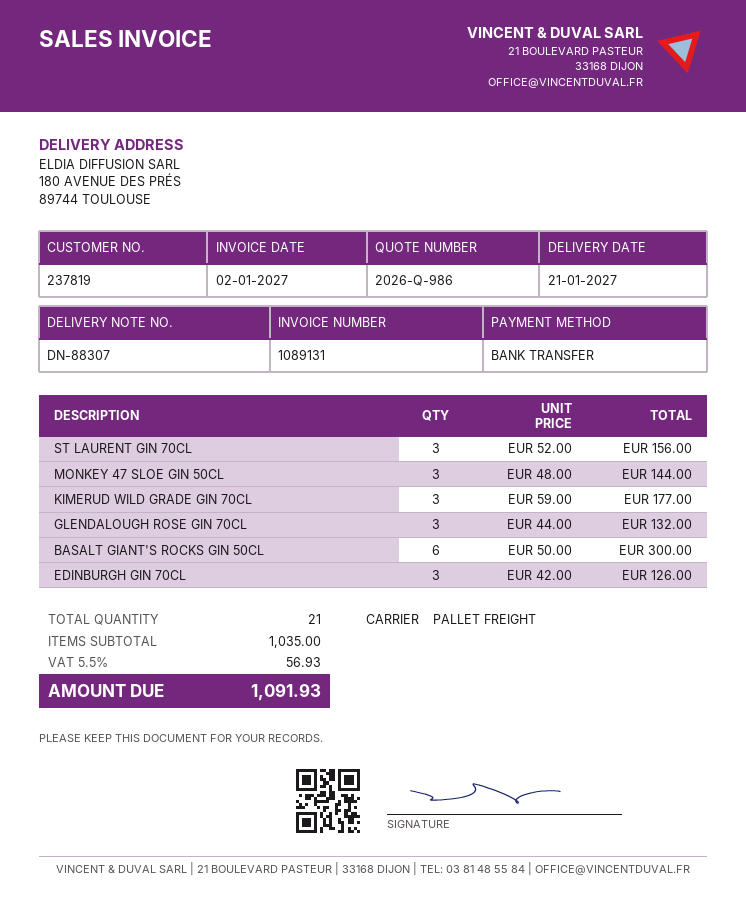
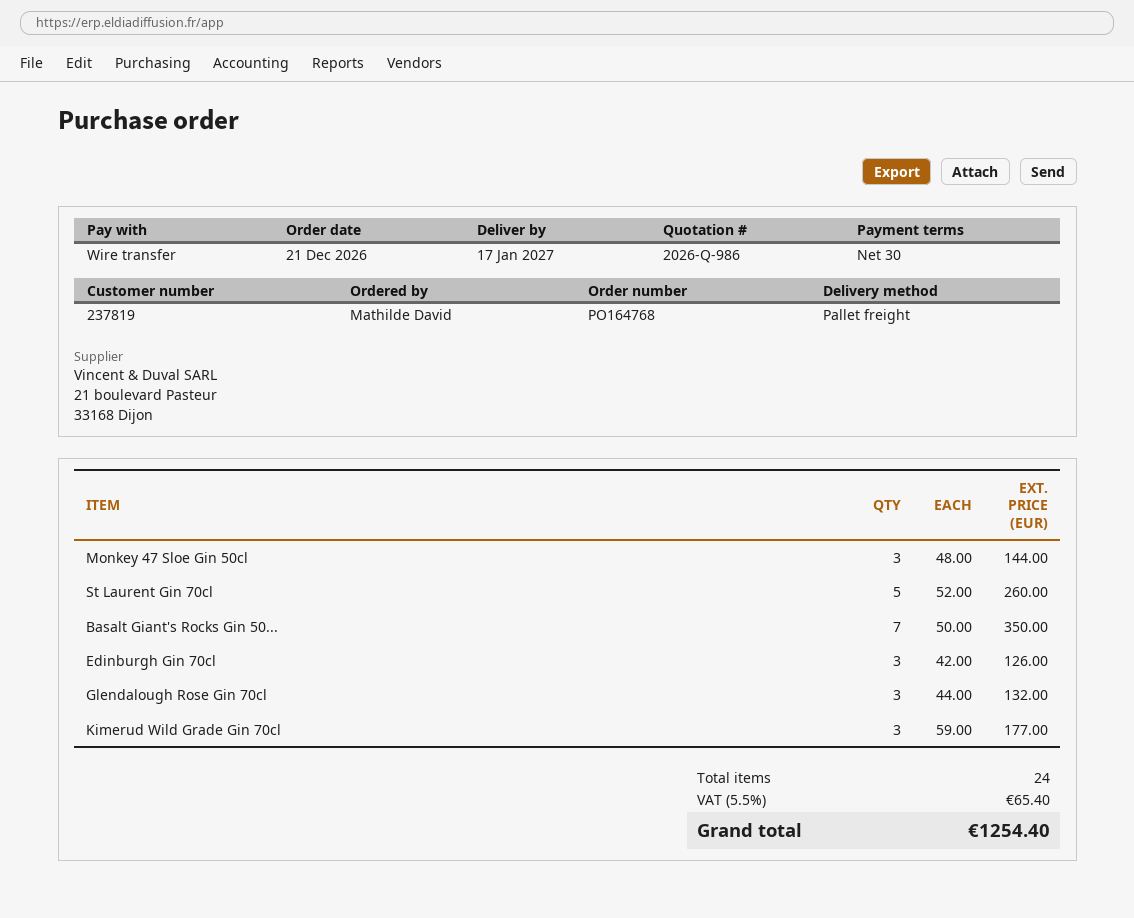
delivery date: 2027-01-21 -> 2027-01-17
ST LAURENT GIN 70CL: 3 x 52.00 = 156.00 -> 5 x 52.00 = 260.00
BASALT GIANT'S ROCKS GIN 50CL: 6 x 50.00 = 300.00 -> 7 x 50.00 = 350.00
total quantity: 21 -> 24
tax: 5.5% = 56.93 -> 5.5% = 65.40
total: 1091.93 -> 1254.40

